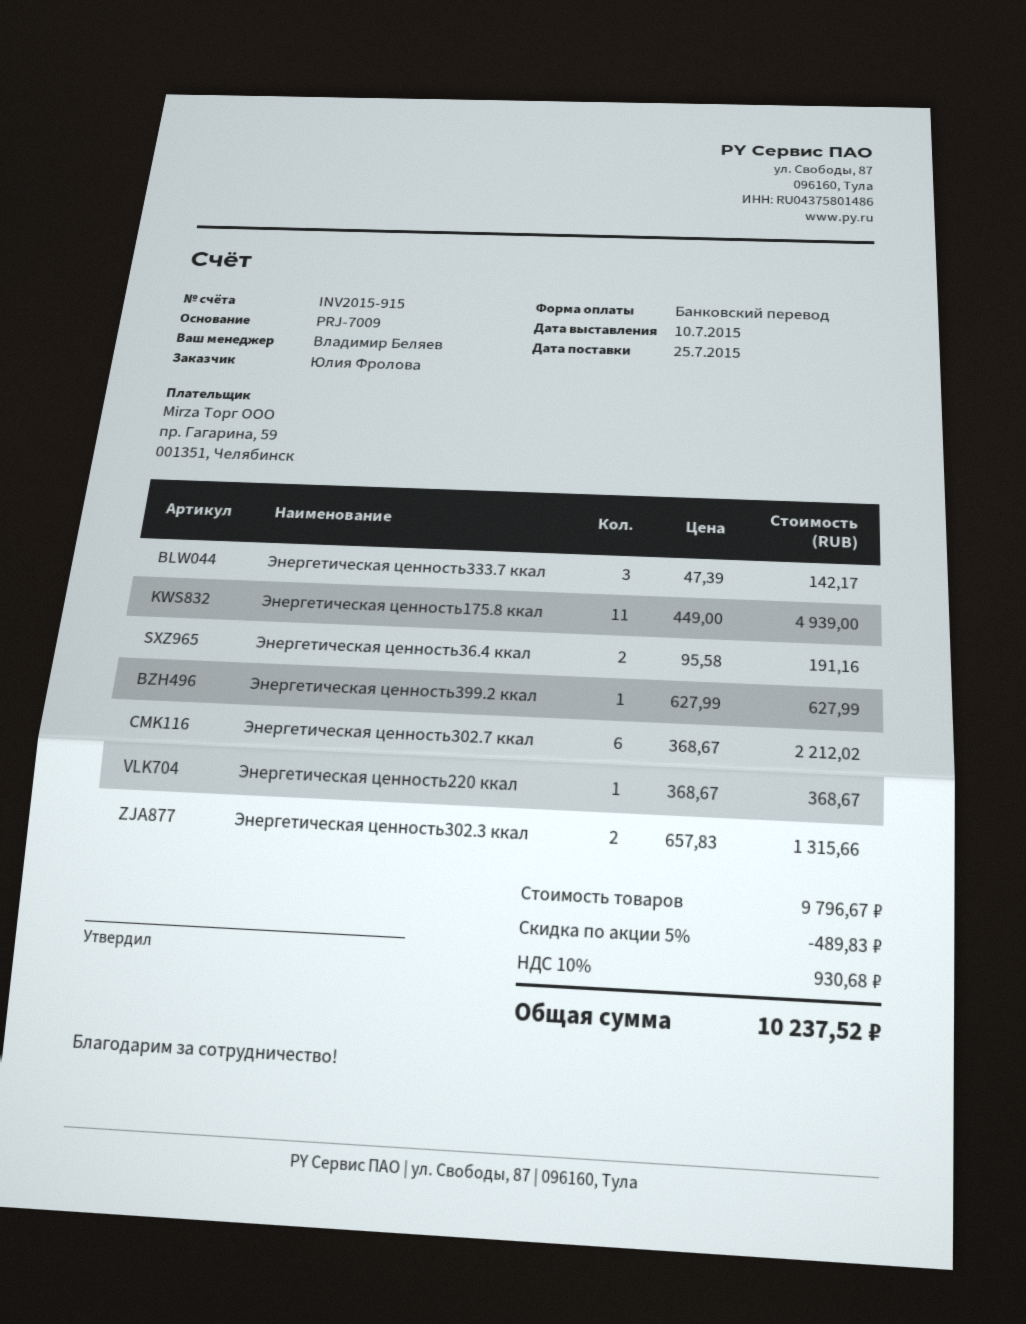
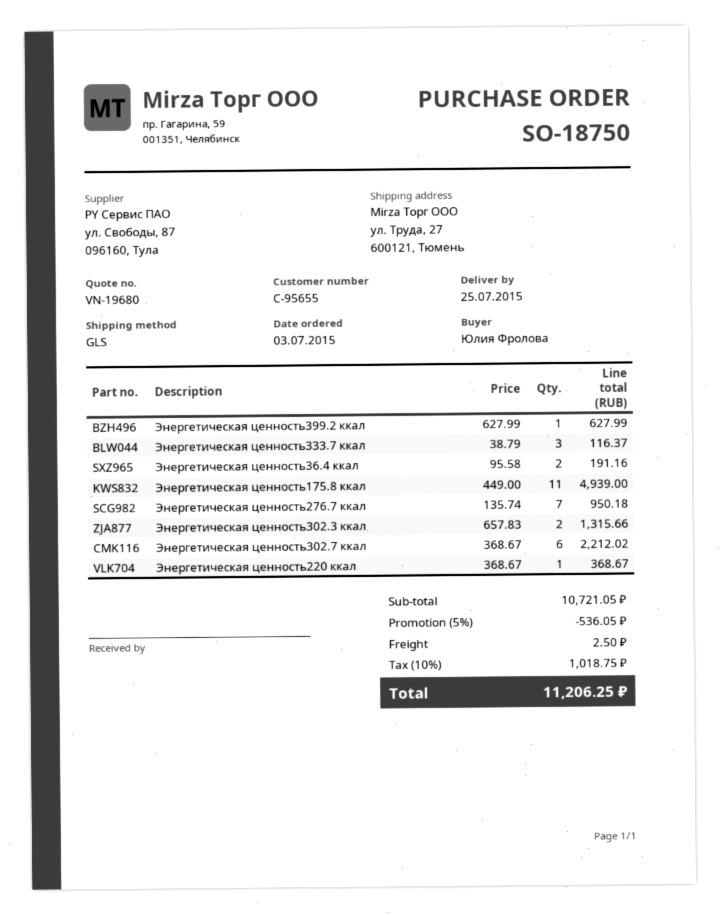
Энергетическая ценность333.7 ккал: 3 x 47.39 = 142.17 -> 3 x 38.79 = 116.37
Энергетическая ценность276.7 ккал: none -> 7 x 135.74 = 950.18
subtotal: 9796.67 -> 10721.05
discount: 5% = 489.83 -> 5% = 536.05
shipping: none -> 2.50
tax: 10% = 930.68 -> 10% = 1018.75
total: 10237.52 -> 11206.25

